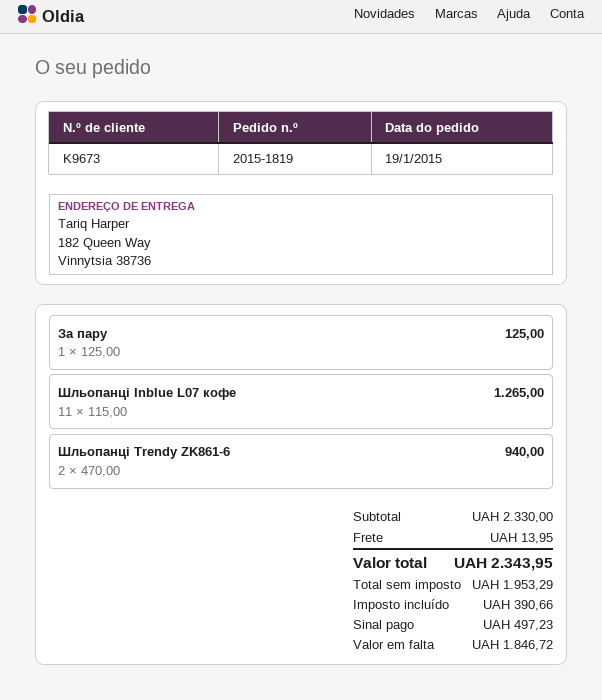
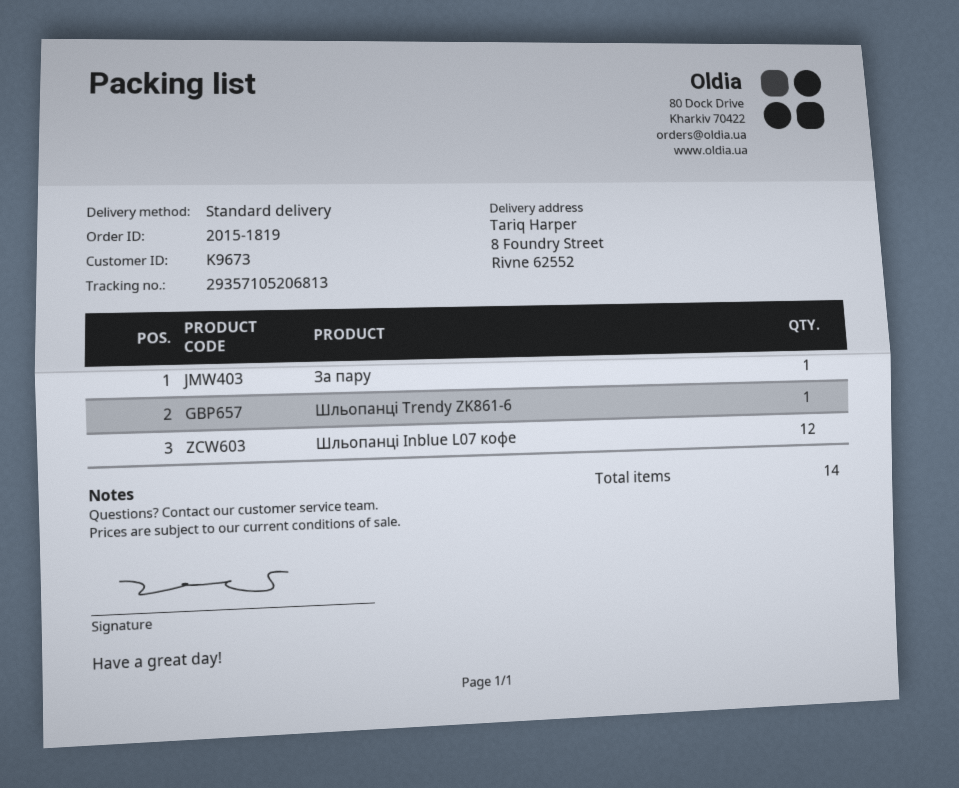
ship to: 182 Queen Way, Vinnytsia 38736 -> 8 Foundry Street, Rivne 62552
Шльопанці Inblue L07 кофе: 11 -> 12
Шльопанці Trendy ZK861-6: 2 -> 1

